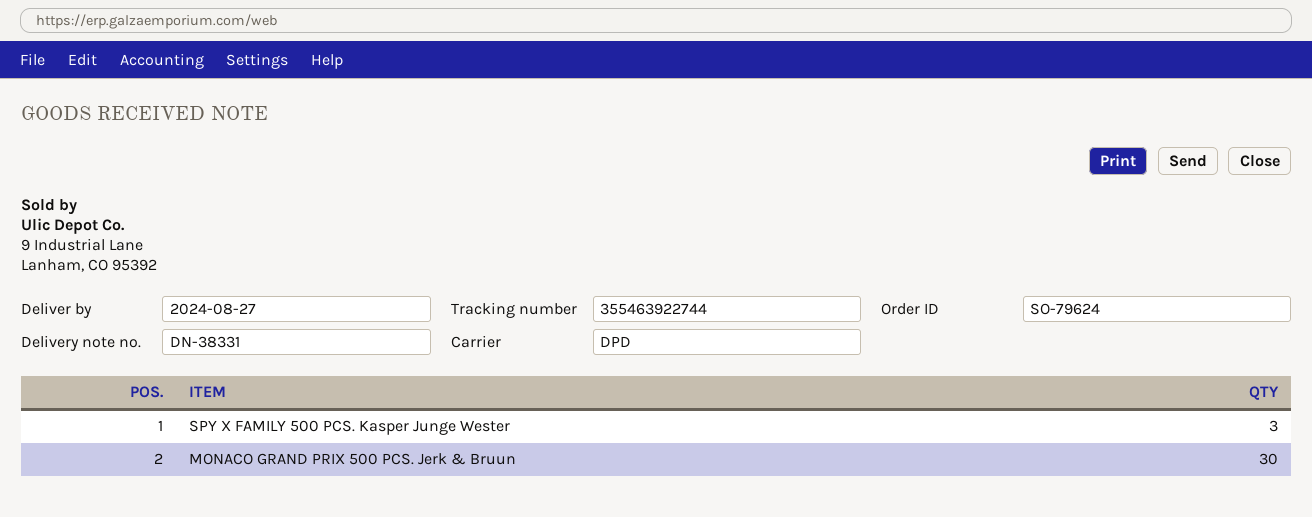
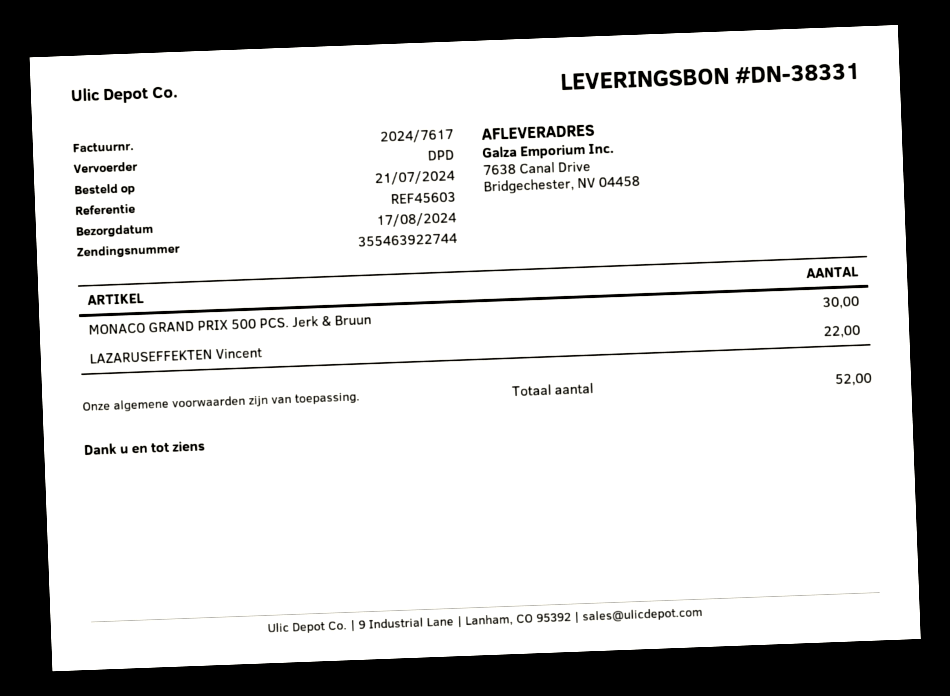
delivery date: 2024-08-27 -> 2024-08-17
SPY X FAMILY 500 PCS. Kasper Junge Wester: 3 -> none
LAZARUSEFFEKTEN Vincent: none -> 22

